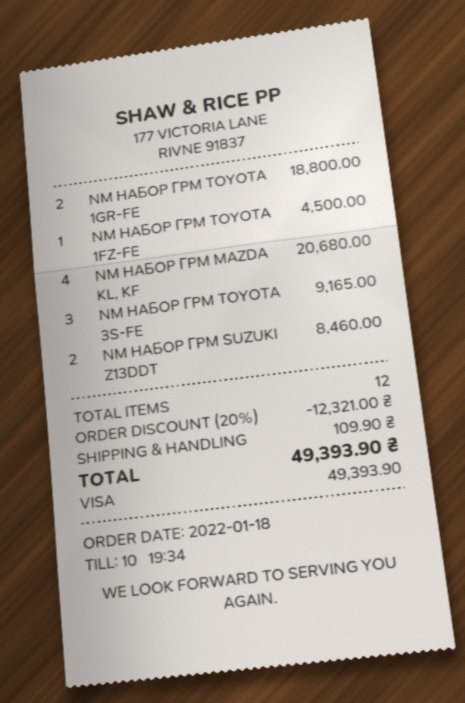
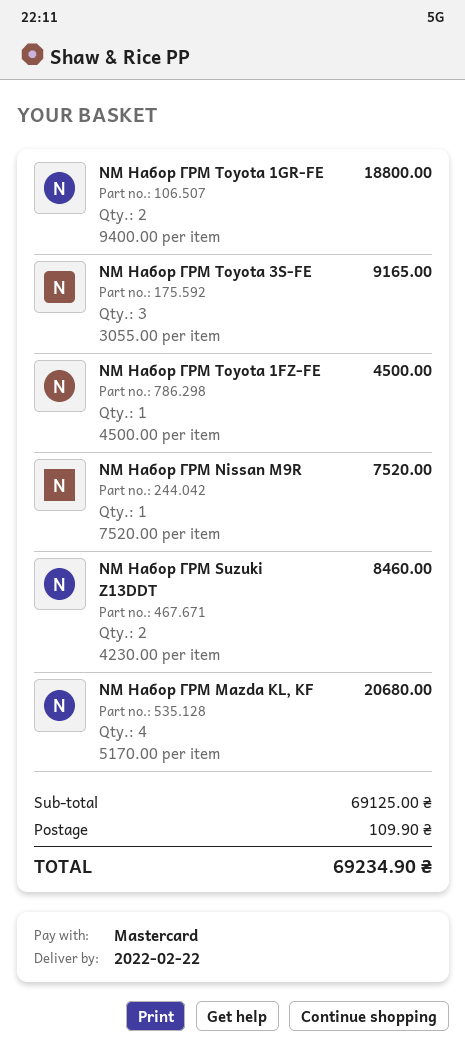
payment method: Visa -> Mastercard
NM Набор ГРМ Nissan M9R: none -> 1 for 7520.00
discount: 20% = 12321.00 -> none
total: 49393.90 -> 69234.90

